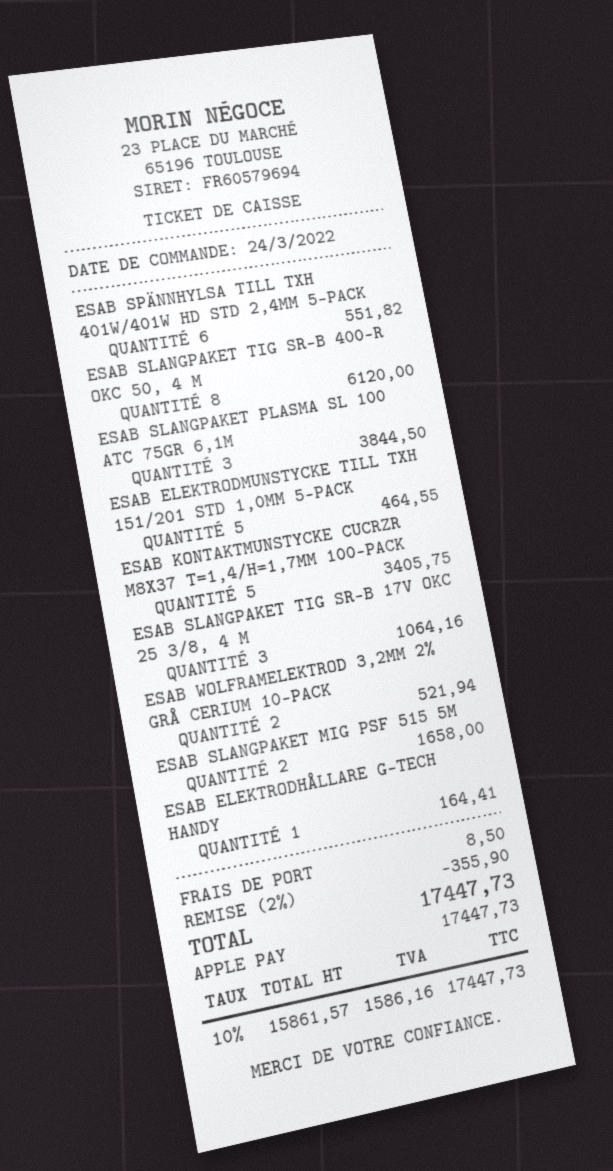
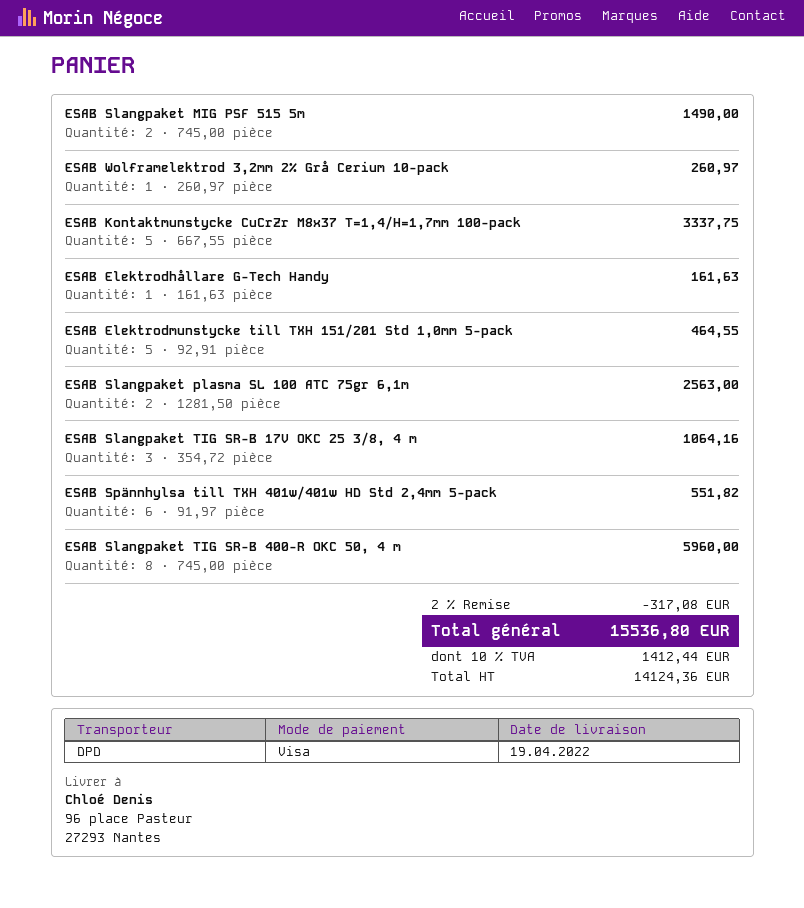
payment method: Apple Pay -> Visa
ESAB SLANGPAKET TIG SR-B 400-R OKC 50, 4 M: 8 for 6120.00 -> 8 for 5960.00
ESAB SLANGPAKET PLASMA SL 100 ATC 75GR 6,1M: 3 for 3844.50 -> 2 for 2563.00
ESAB KONTAKTMUNSTYCKE CUCRZR M8X37 T=1,4/H=1,7MM 100-PACK: 5 for 3405.75 -> 5 for 3337.75
ESAB WOLFRAMELEKTROD 3,2MM 2% GRÅ CERIUM 10-PACK: 2 for 521.94 -> 1 for 260.97
ESAB SLANGPAKET MIG PSF 515 5M: 2 for 1658.00 -> 2 for 1490.00
ESAB ELEKTRODHÅLLARE G-TECH HANDY: 1 for 164.41 -> 1 for 161.63
discount: 2% = 355.90 -> 2% = 317.08
shipping: 8.50 -> none
net: 15861.57 -> 14124.36
tax: 10% = 1586.16 -> 10% = 1412.44
total: 17447.73 -> 15536.80

